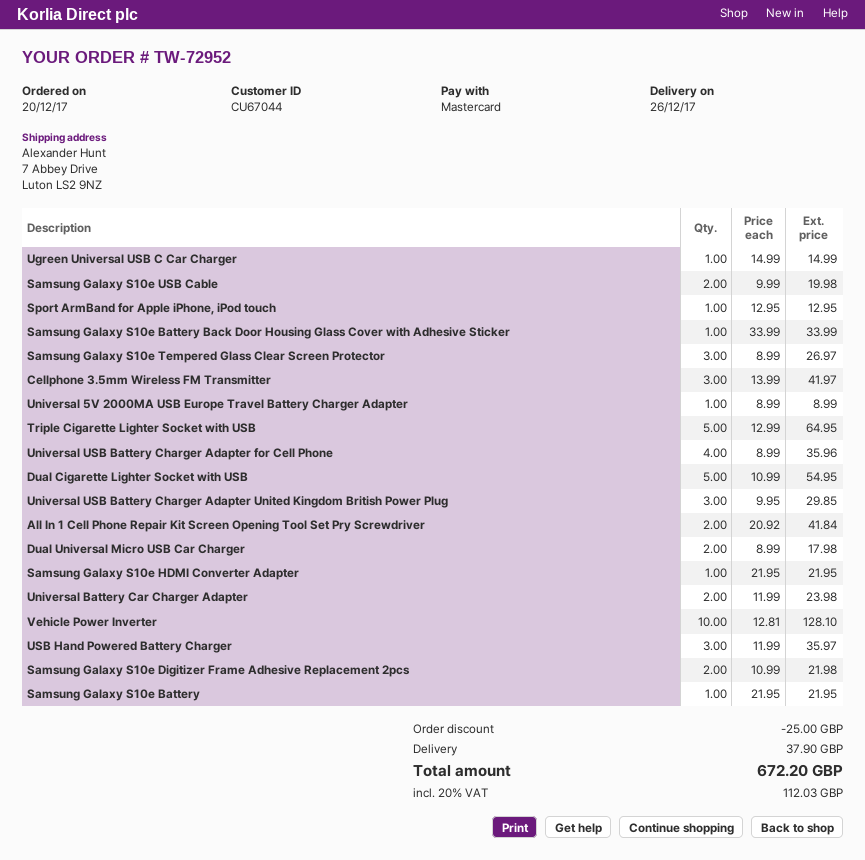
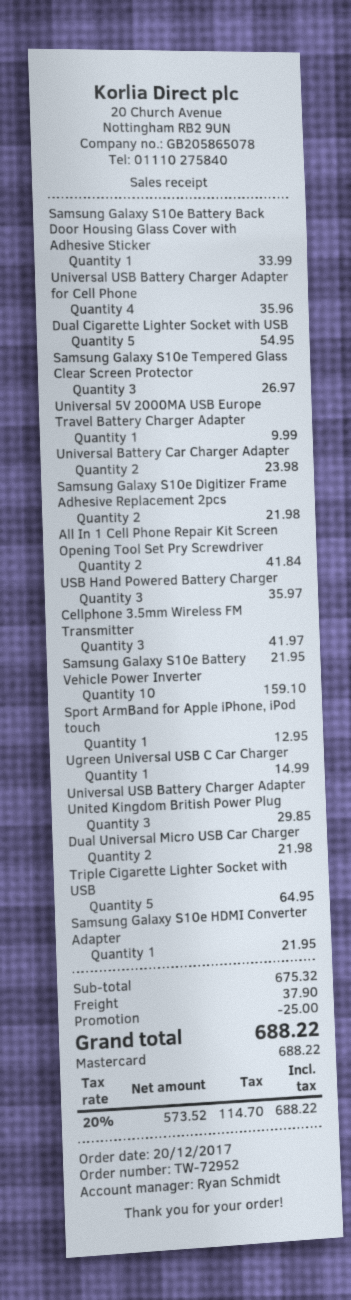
Samsung Galaxy S10e USB Cable: 2 for 19.98 -> none
Universal 5V 2000MA USB Europe Travel Battery Charger Adapter: 1 for 8.99 -> 1 for 9.99
Dual Universal Micro USB Car Charger: 2 for 17.98 -> 2 for 21.98
Vehicle Power Inverter: 10 for 128.10 -> 10 for 159.10
tax: 20% = 112.03 -> 20% = 114.70
total: 672.20 -> 688.22

